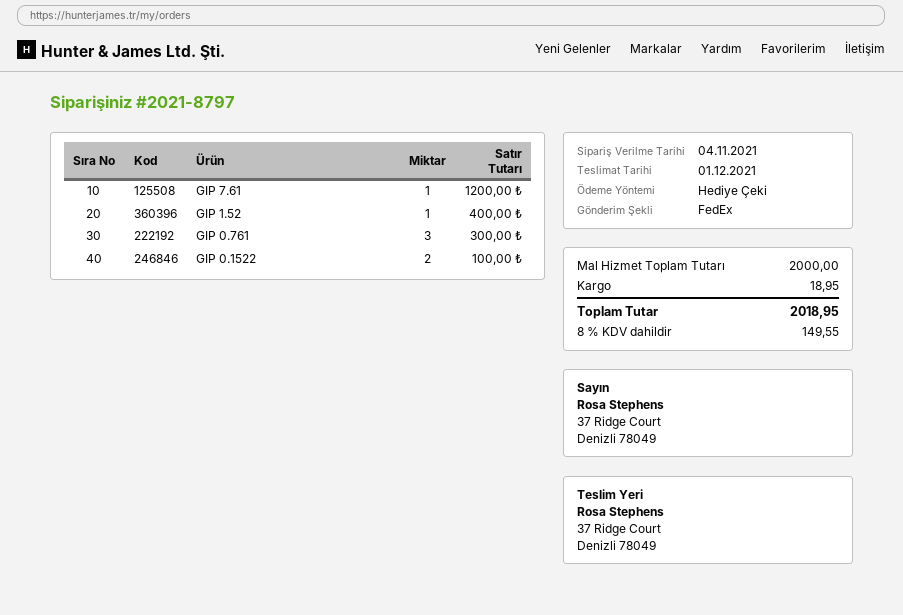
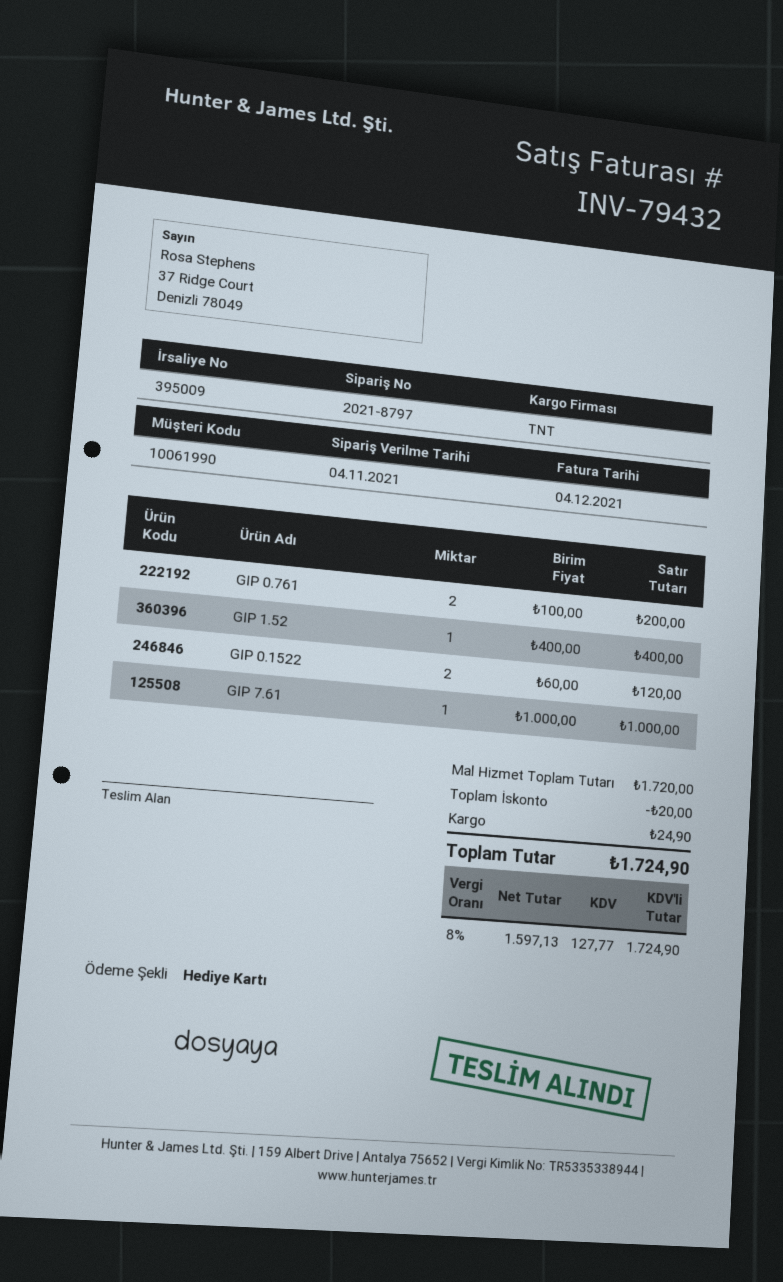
shipping method: FedEx -> TNT
GIP 7.61: 1 for 1200.00 -> 1 for 1000.00
GIP 0.761: 3 for 300.00 -> 2 for 200.00
GIP 0.1522: 2 for 100.00 -> 2 for 120.00
subtotal: 2000.00 -> 1720.00
discount: none -> 20.00
shipping: 18.95 -> 24.90
tax: 8% = 149.55 -> 8% = 127.77
total: 2018.95 -> 1724.90

